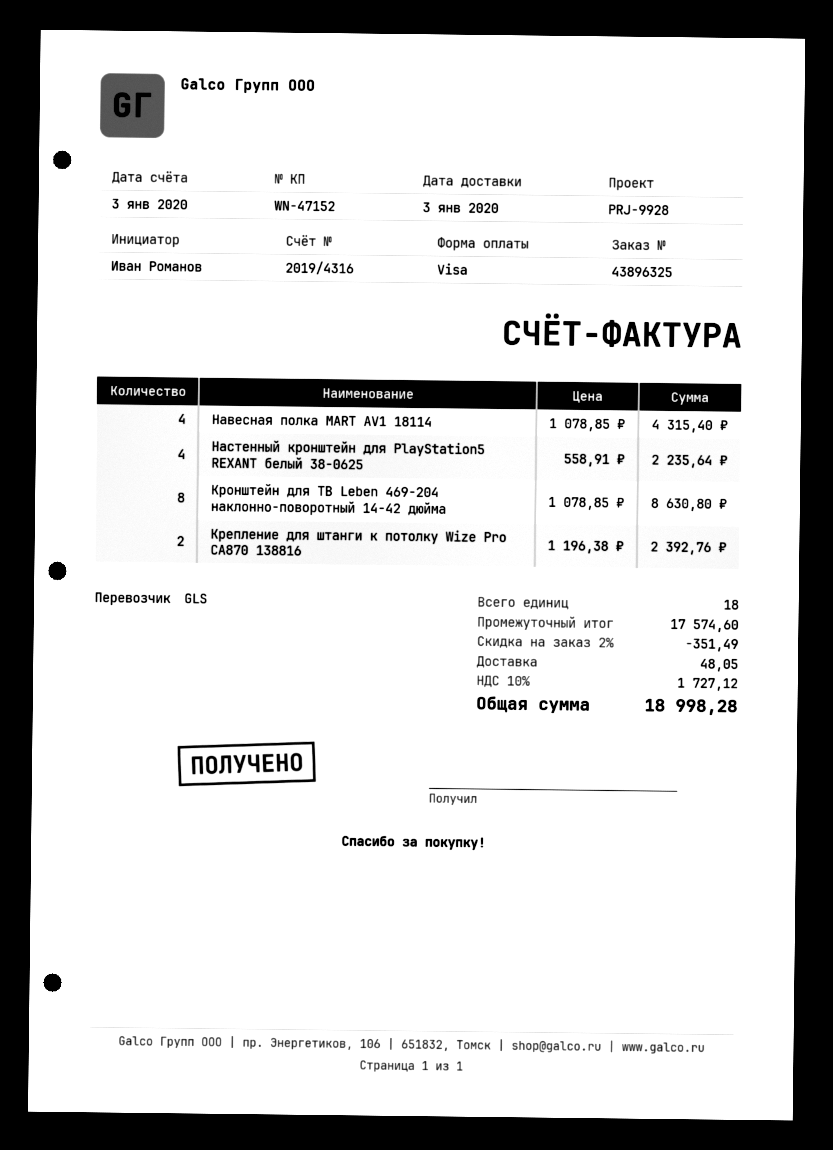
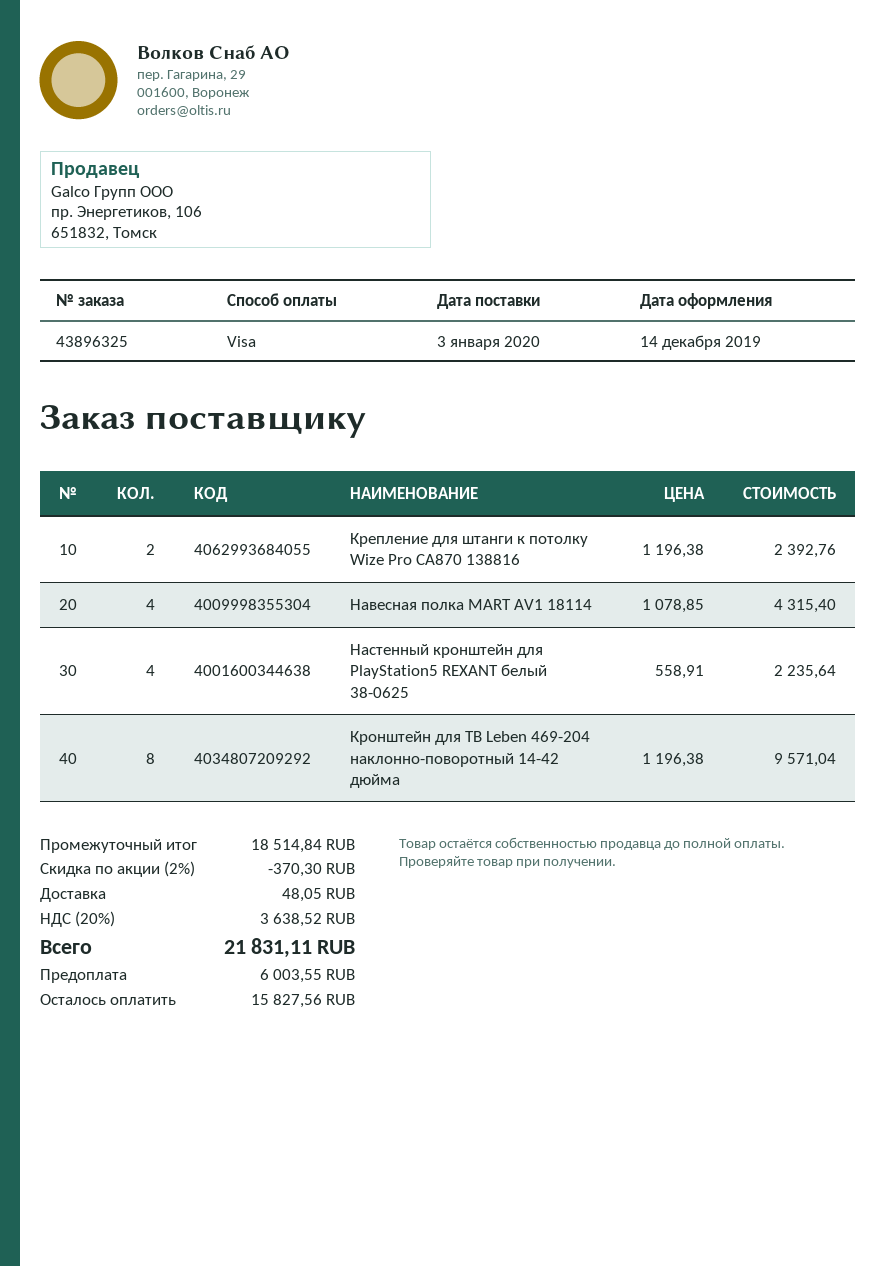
Кронштейн для ТВ Leben 469-204 наклонно-поворотный 14-42 дюйма: 8 x 1078.85 = 8630.80 -> 8 x 1196.38 = 9571.04
subtotal: 17574.60 -> 18514.84
discount: 2% = 351.49 -> 2% = 370.30
tax: 10% = 1727.12 -> 20% = 3638.52
total: 18998.28 -> 21831.11

